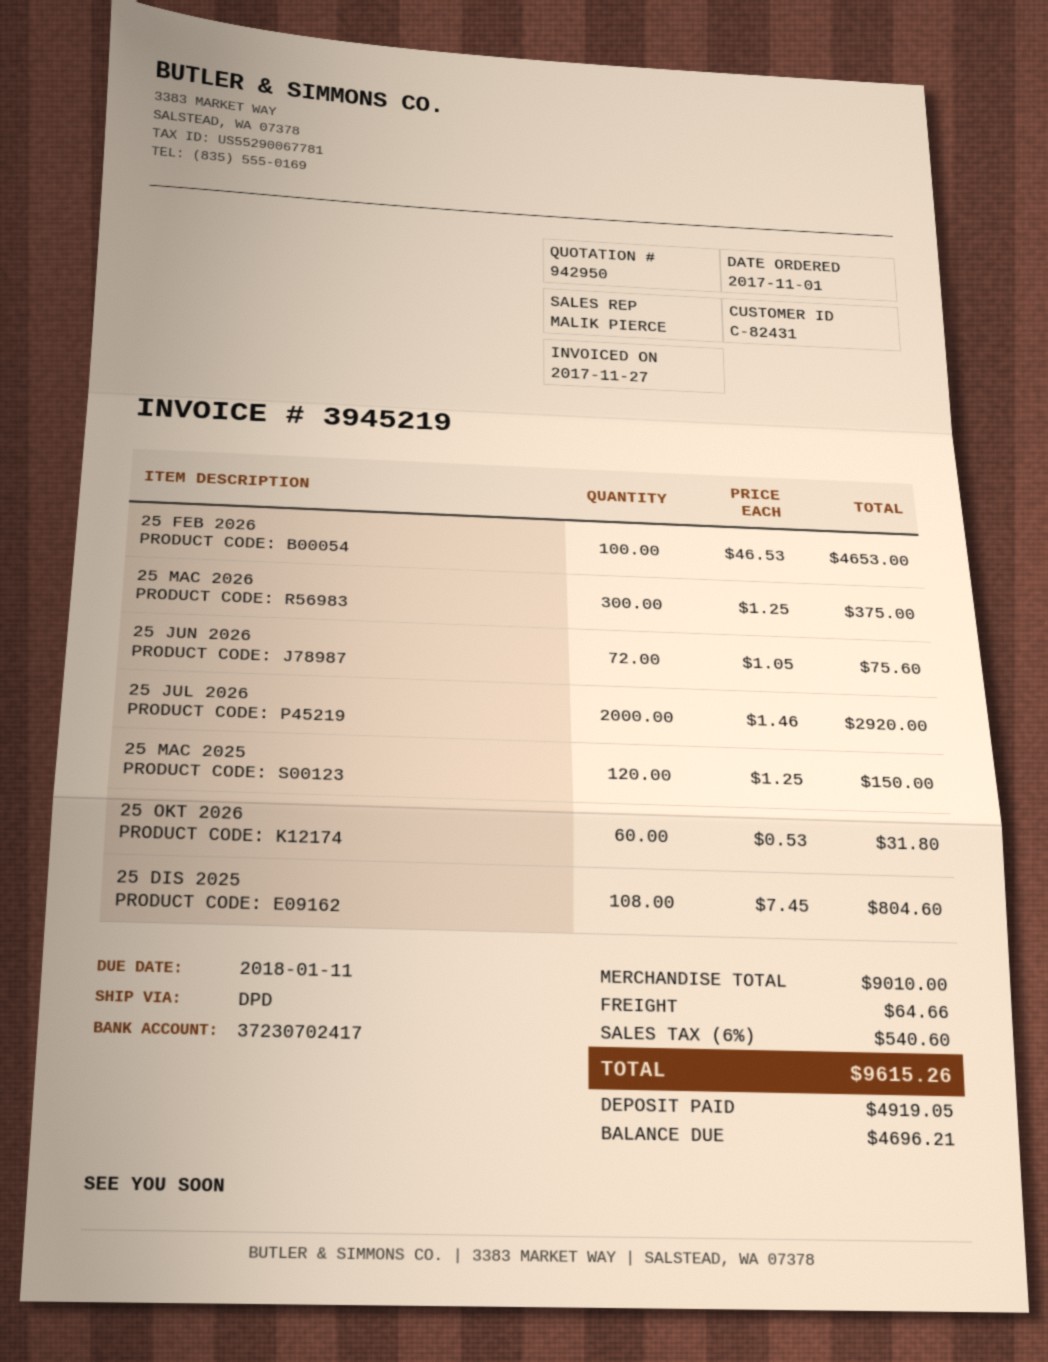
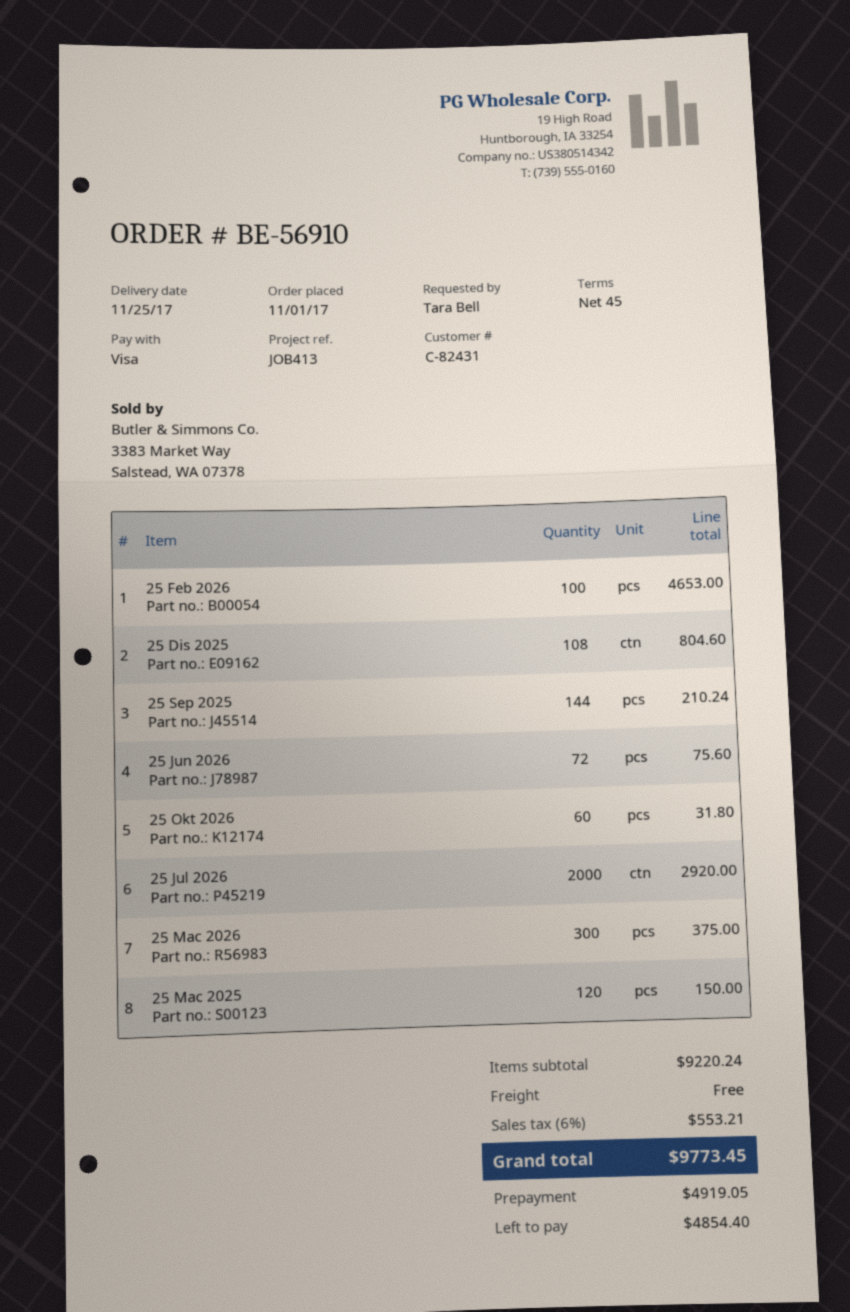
25 Sep 2025: none -> 144 for 210.24
subtotal: 9010.00 -> 9220.24
shipping: 64.66 -> 0.00
tax: 6% = 540.60 -> 6% = 553.21
total: 9615.26 -> 9773.45
balance: 4696.21 -> 4854.40

